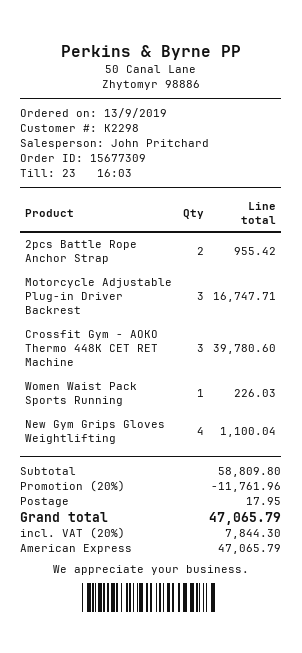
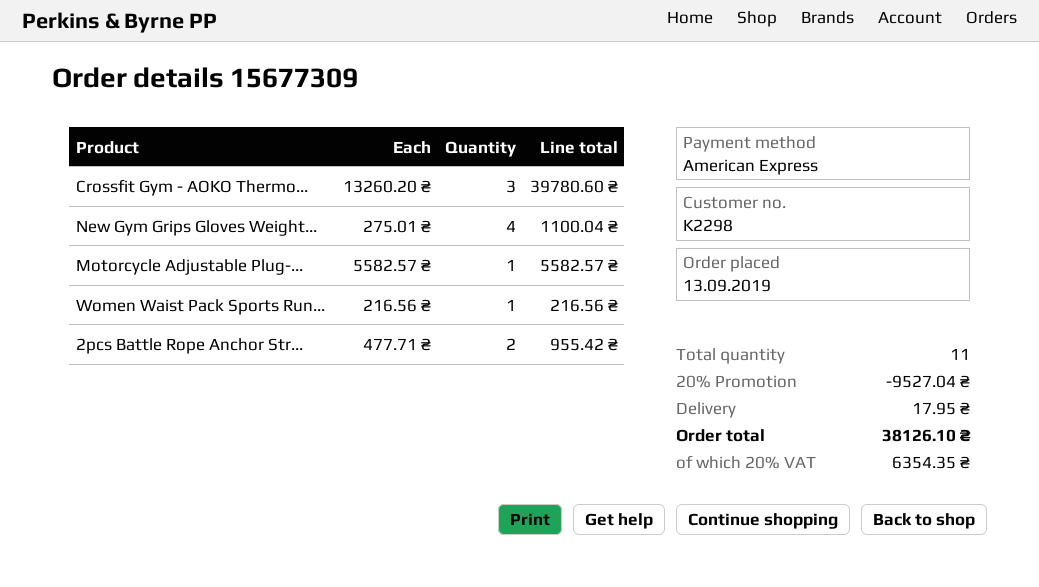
Motorcycle Adjustable Plug-in Driver Backrest: 3 for 16747.71 -> 1 for 5582.57
Women Waist Pack Sports Running: 1 for 226.03 -> 1 for 216.56
discount: 20% = 11761.96 -> 20% = 9527.04
tax: 20% = 7844.30 -> 20% = 6354.35
total: 47065.79 -> 38126.10

